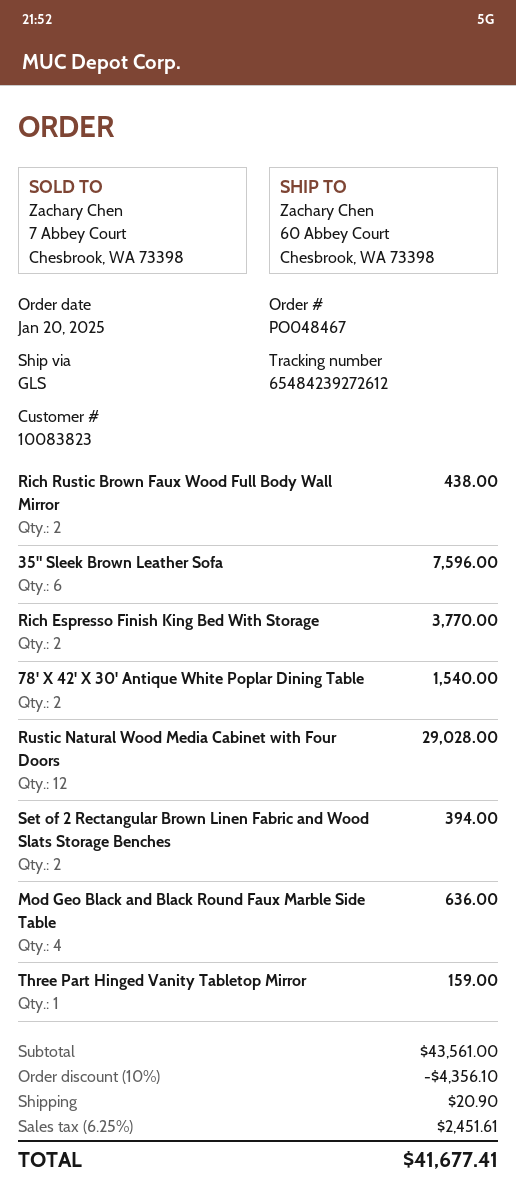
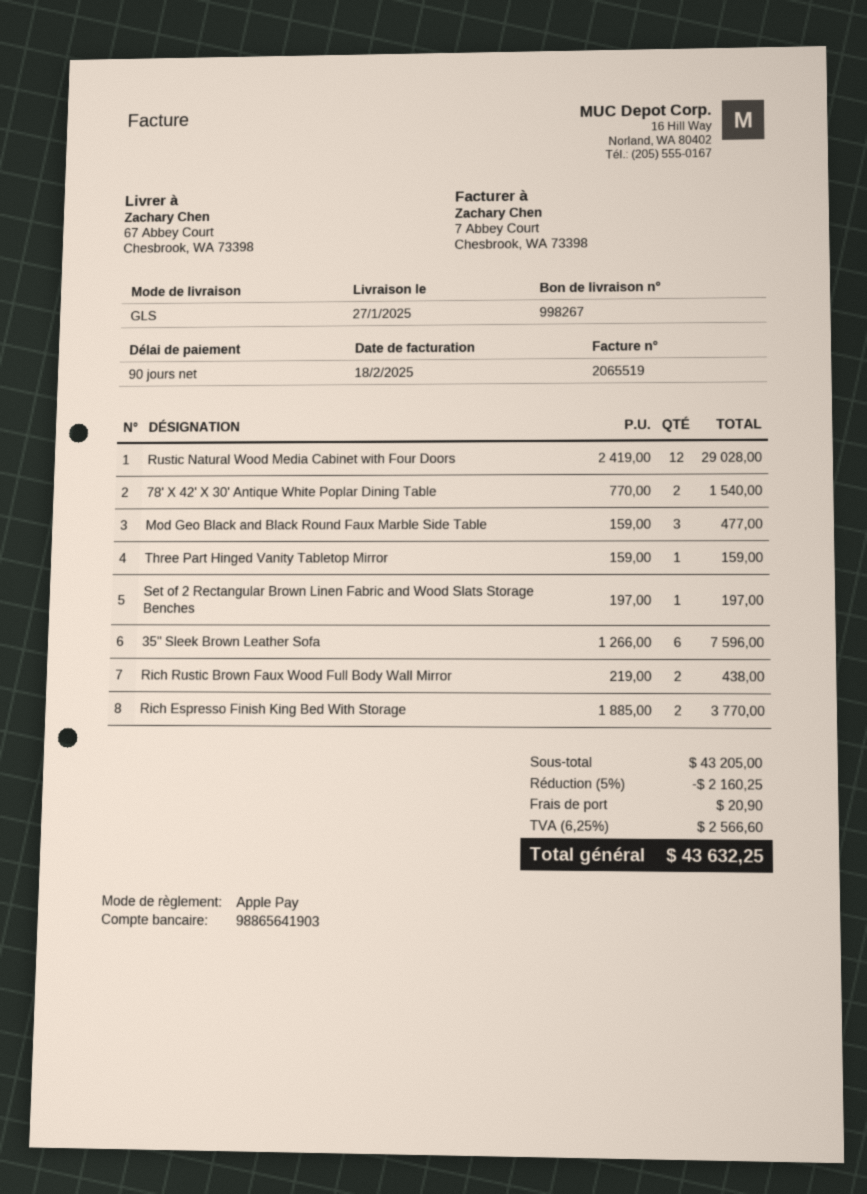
ship to: 60 Abbey Court, Chesbrook, WA 73398 -> 67 Abbey Court, Chesbrook, WA 73398
Set of 2 Rectangular Brown Linen Fabric and Wood Slats Storage Benches: 2 for 394.00 -> 1 for 197.00
Mod Geo Black and Black Round Faux Marble Side Table: 4 for 636.00 -> 3 for 477.00
subtotal: 43561.00 -> 43205.00
discount: 10% = 4356.10 -> 5% = 2160.25
tax: 6.25% = 2451.61 -> 6.25% = 2566.60
total: 41677.41 -> 43632.25

